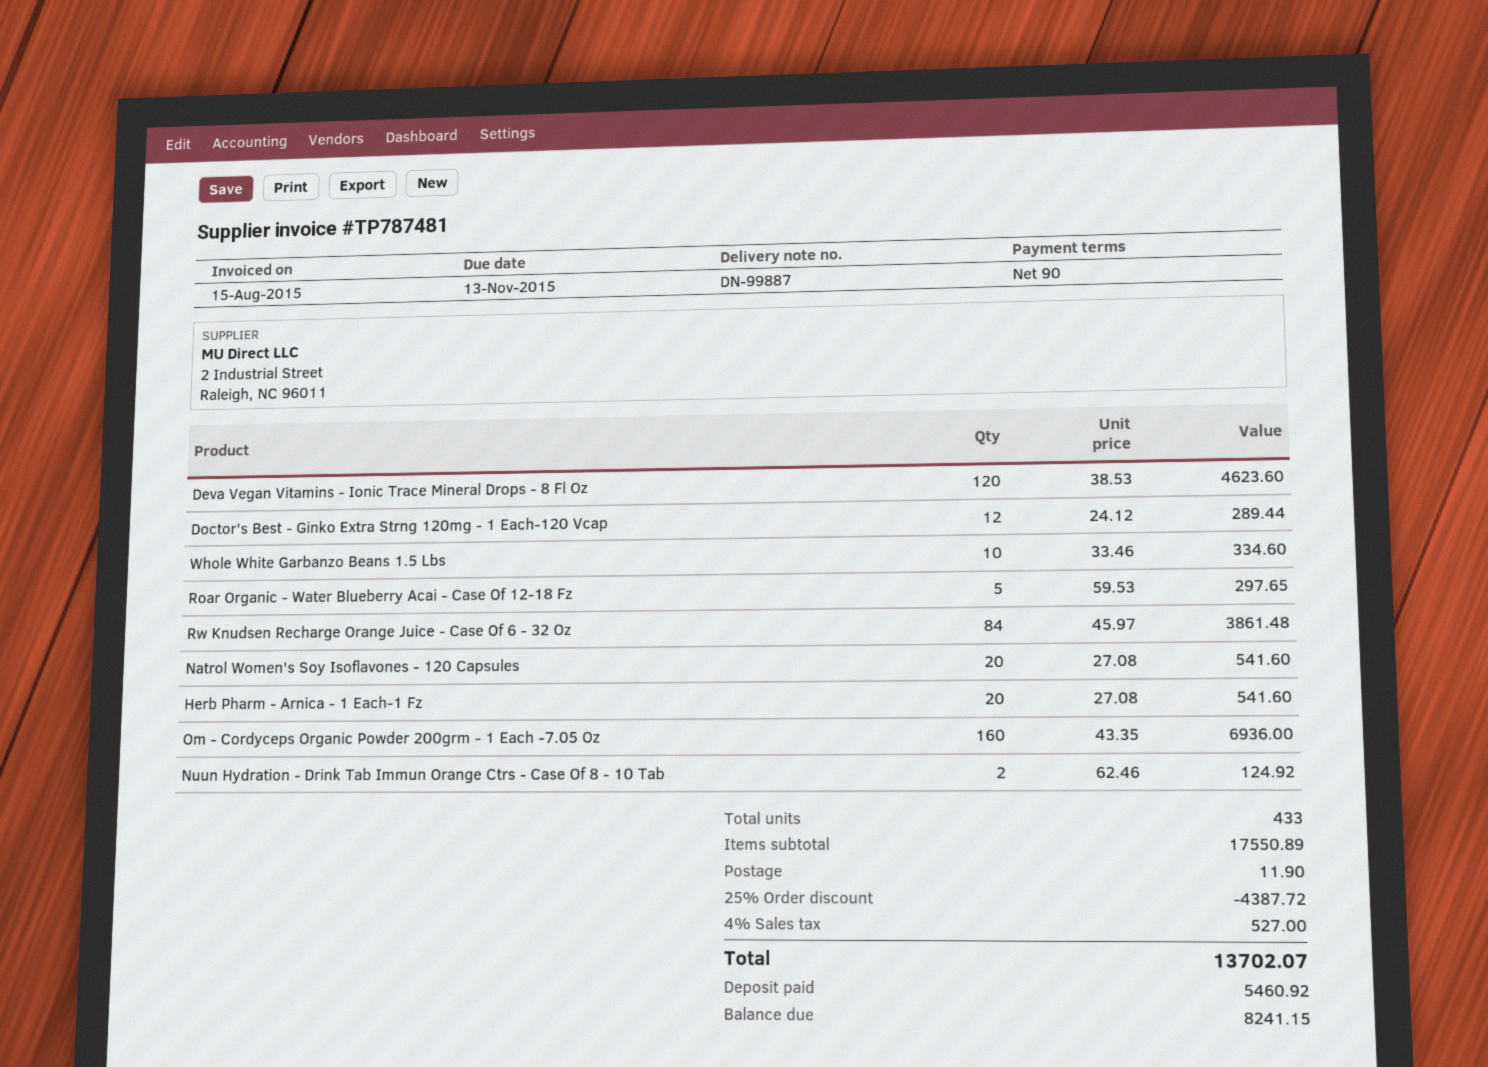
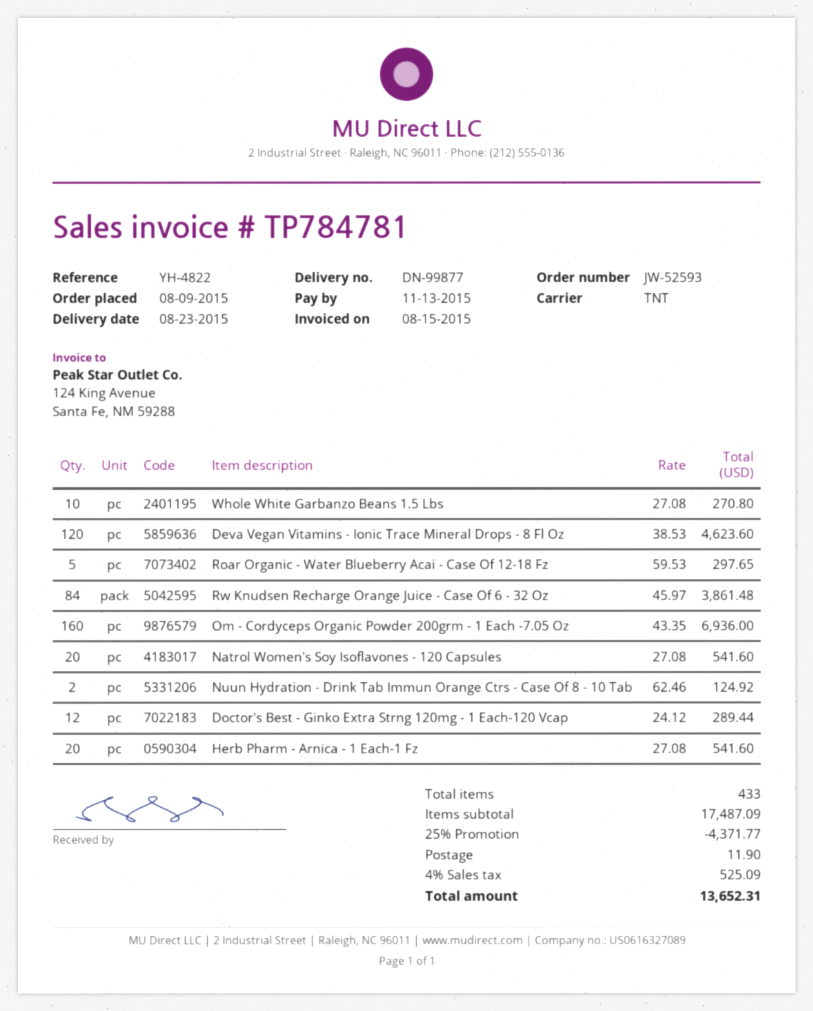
delivery note number: DN-99887 -> DN-99877
invoice number: TP787481 -> TP784781
Whole White Garbanzo Beans 1.5 Lbs: 10 x 33.46 = 334.60 -> 10 x 27.08 = 270.80
subtotal: 17550.89 -> 17487.09
discount: 25% = 4387.72 -> 25% = 4371.77
tax: 4% = 527.00 -> 4% = 525.09
total: 13702.07 -> 13652.31

